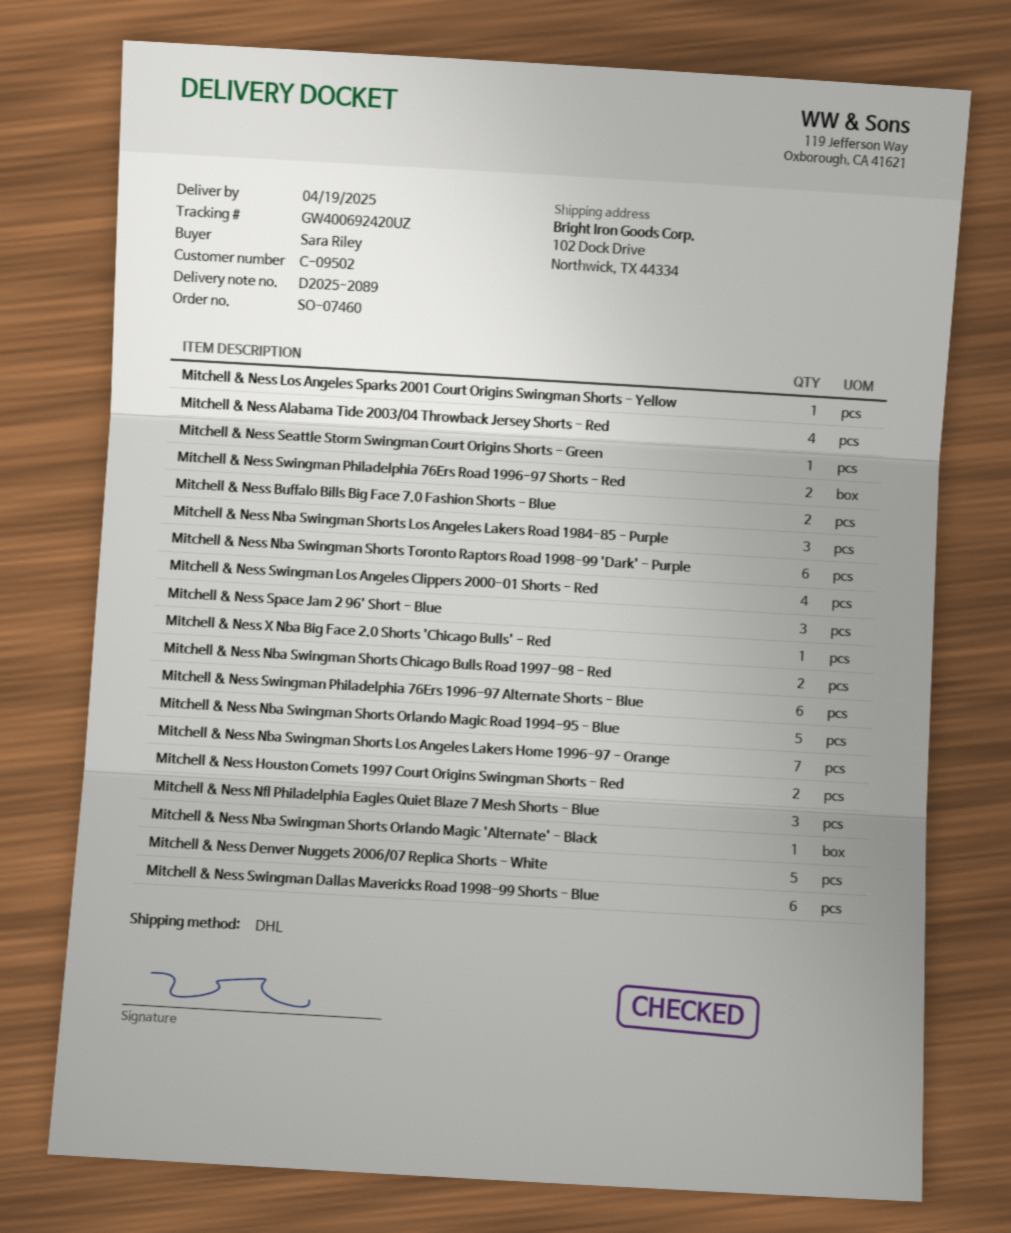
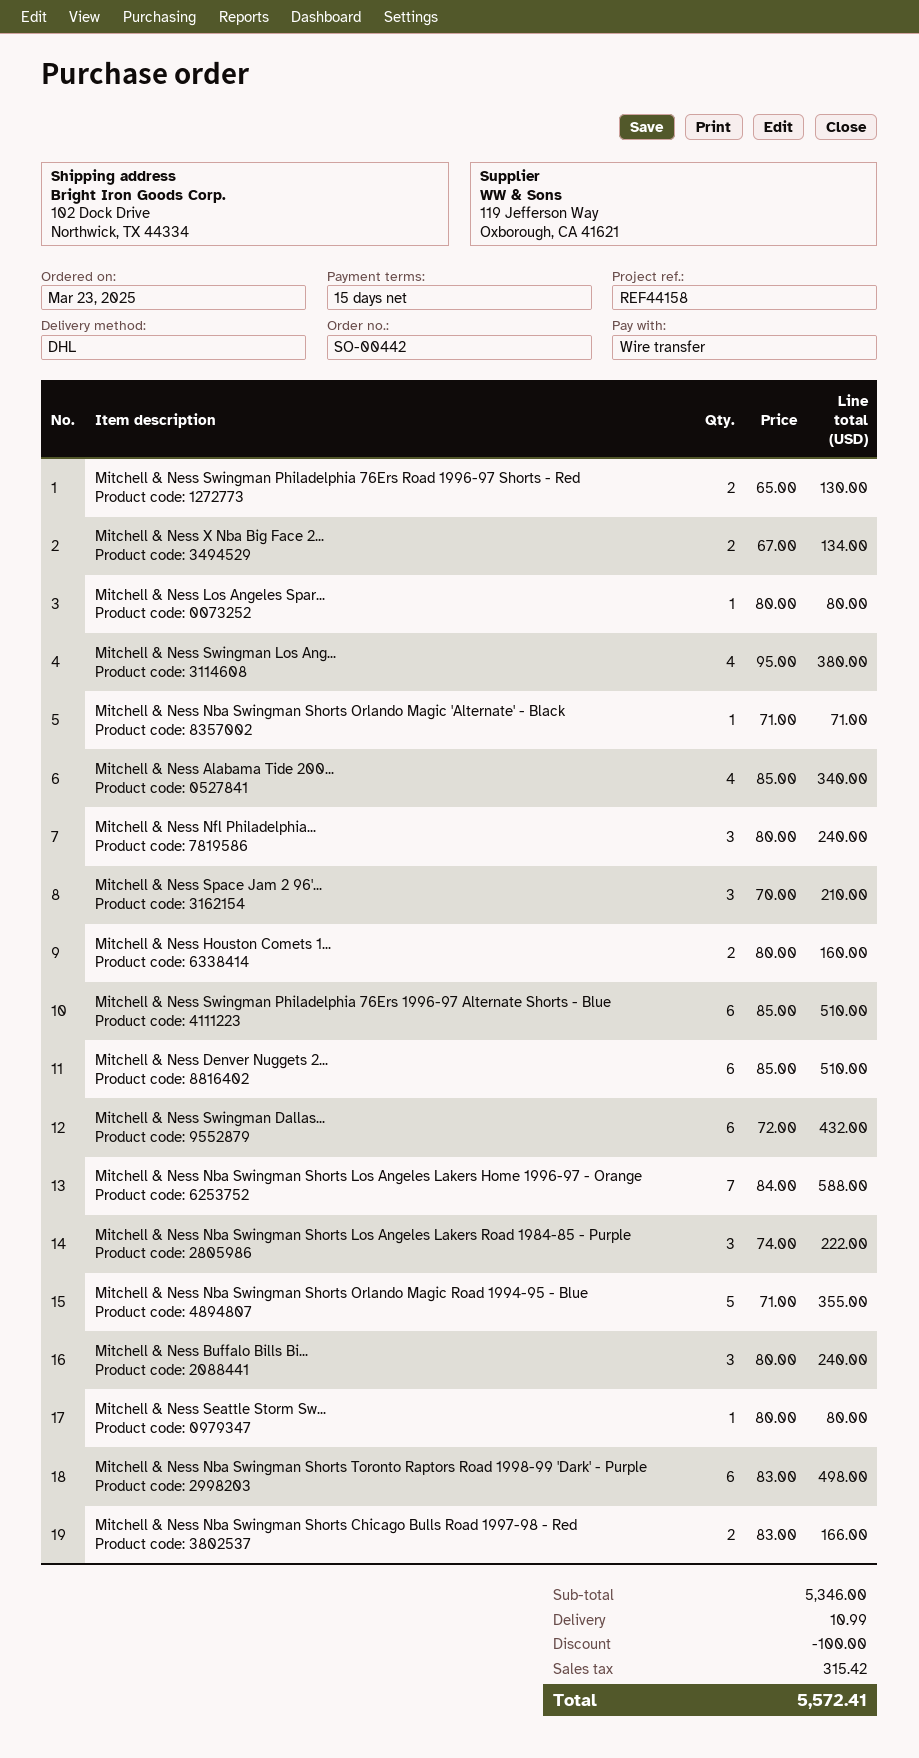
order number: SO-07460 -> SO-00442
Mitchell & Ness Buffalo Bills Big Face 7.0 Fashion Shorts - Blue: 2 -> 3
Mitchell & Ness X Nba Big Face 2.0 Shorts 'Chicago Bulls' - Red: 1 -> 2
Mitchell & Ness Denver Nuggets 2006/07 Replica Shorts - White: 5 -> 6

